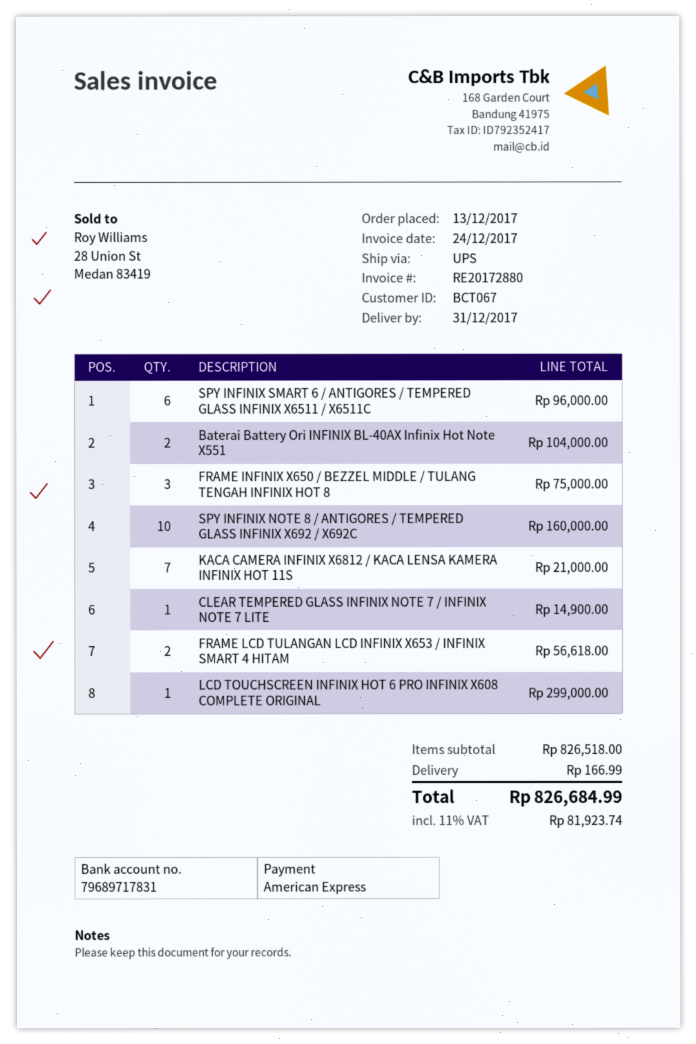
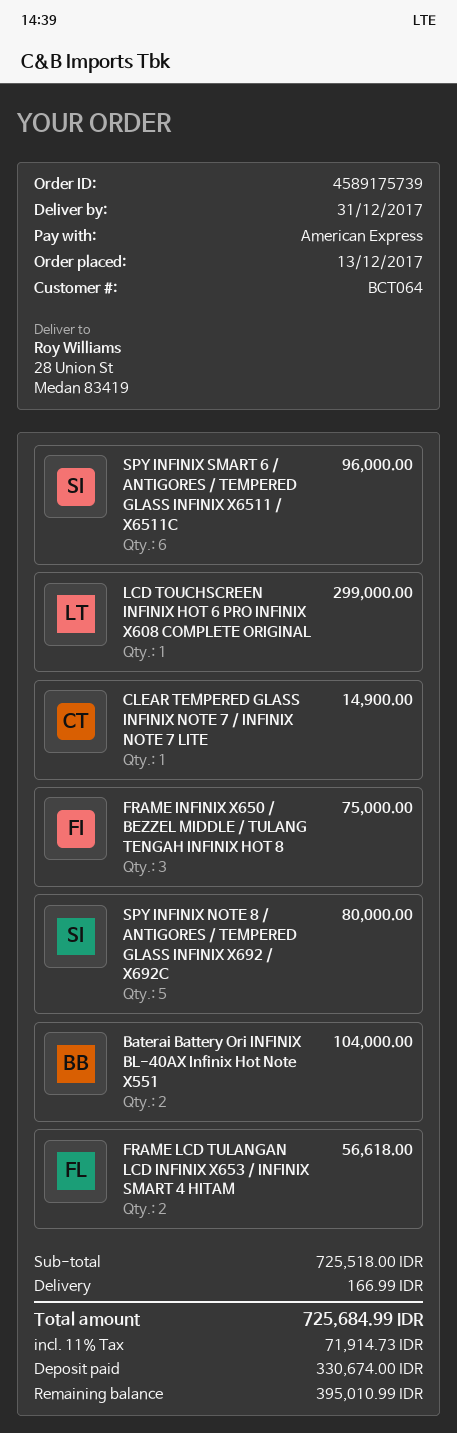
customer number: BCT067 -> BCT064
SPY INFINIX NOTE 8 / ANTIGORES / TEMPERED GLASS INFINIX X692 / X692C: 10 for 160000.00 -> 5 for 80000.00
KACA CAMERA INFINIX X6812 / KACA LENSA KAMERA INFINIX HOT 11S: 7 for 21000.00 -> none
subtotal: 826518.00 -> 725518.00
tax: 11% = 81923.74 -> 11% = 71914.73
total: 826684.99 -> 725684.99

